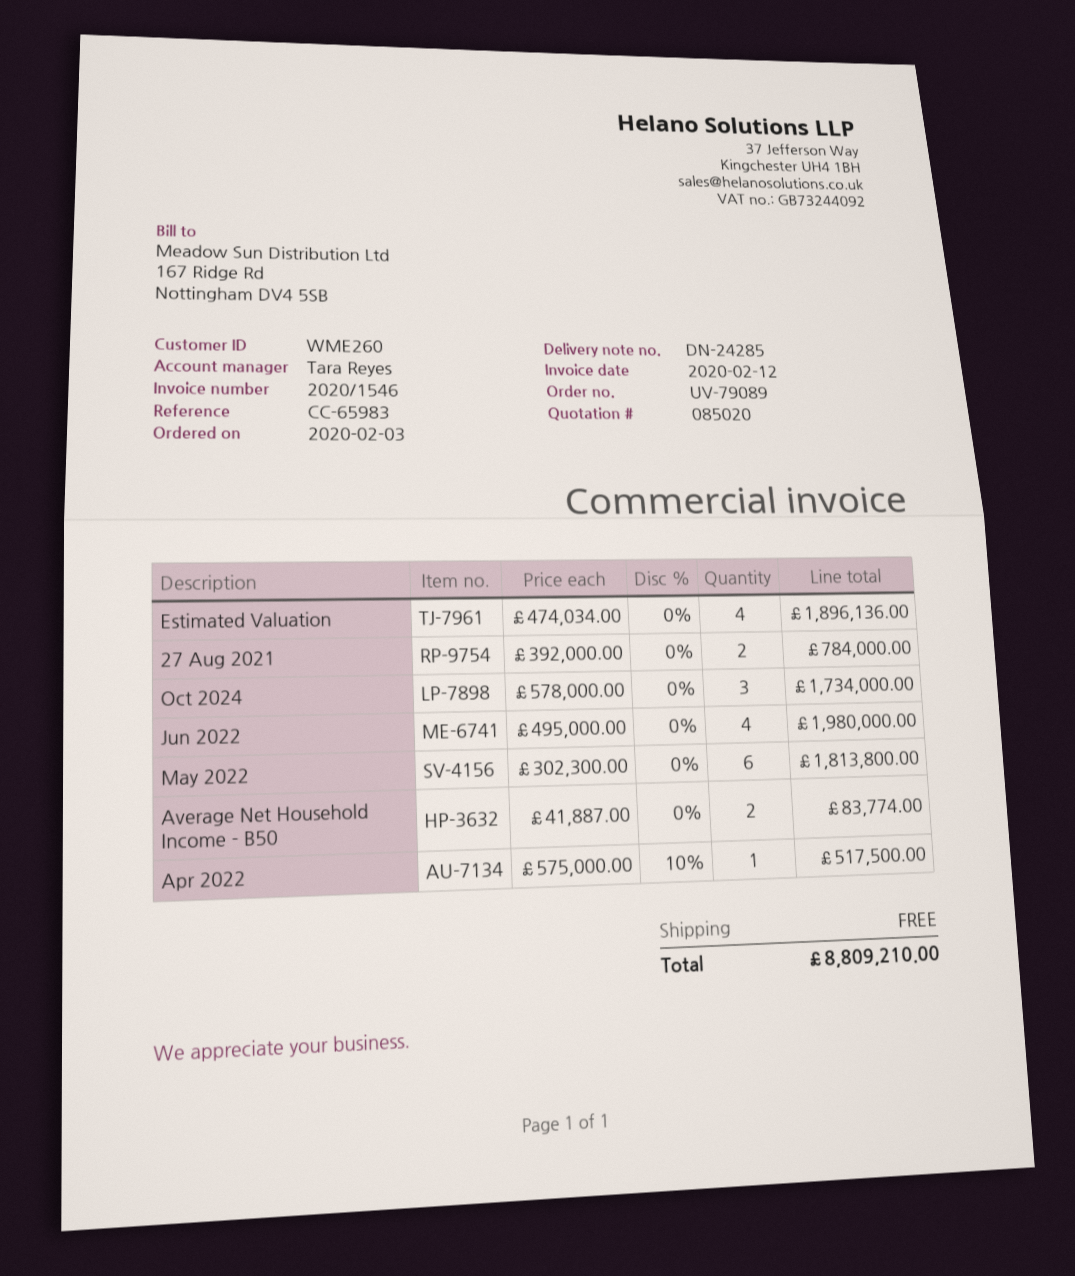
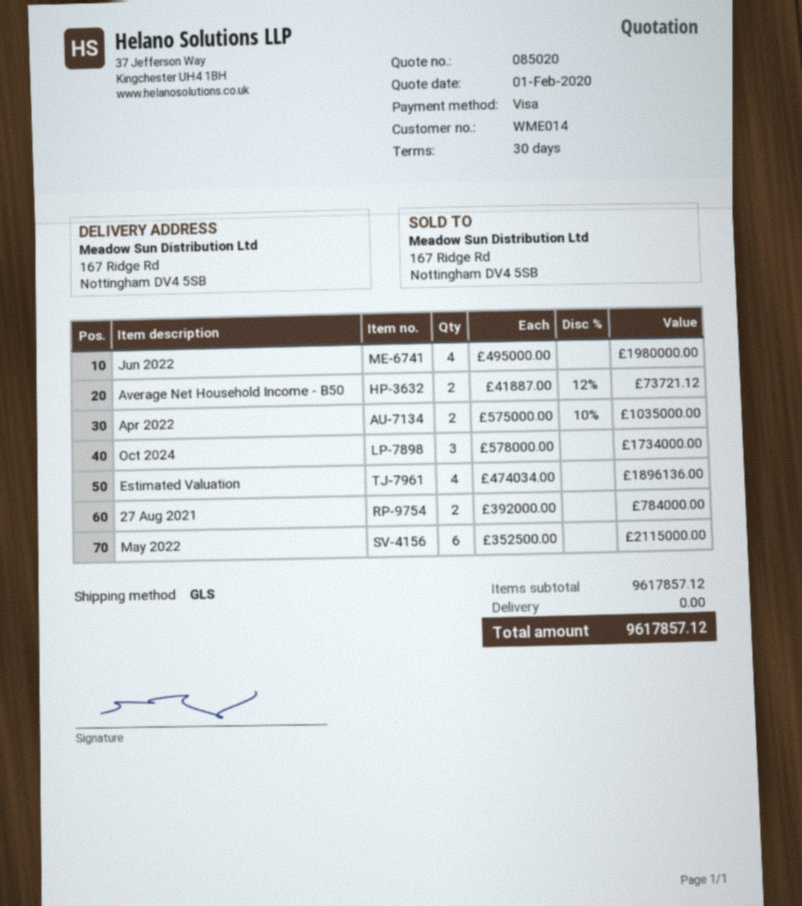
customer number: WME260 -> WME014
May 2022: 6 x 302300.00 = 1813800.00 -> 6 x 352500.00 = 2115000.00
Average Net Household Income - B50: 2 x 41887.00 = 83774.00 -> 2 x 41887.00 - 12% = 73721.12
Apr 2022: 1 x 575000.00 - 10% = 517500.00 -> 2 x 575000.00 - 10% = 1035000.00
total: 8809210.00 -> 9617857.12

